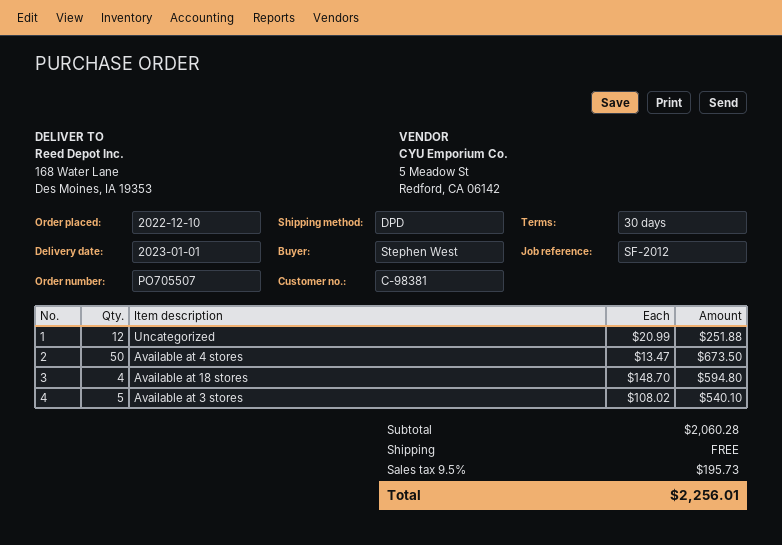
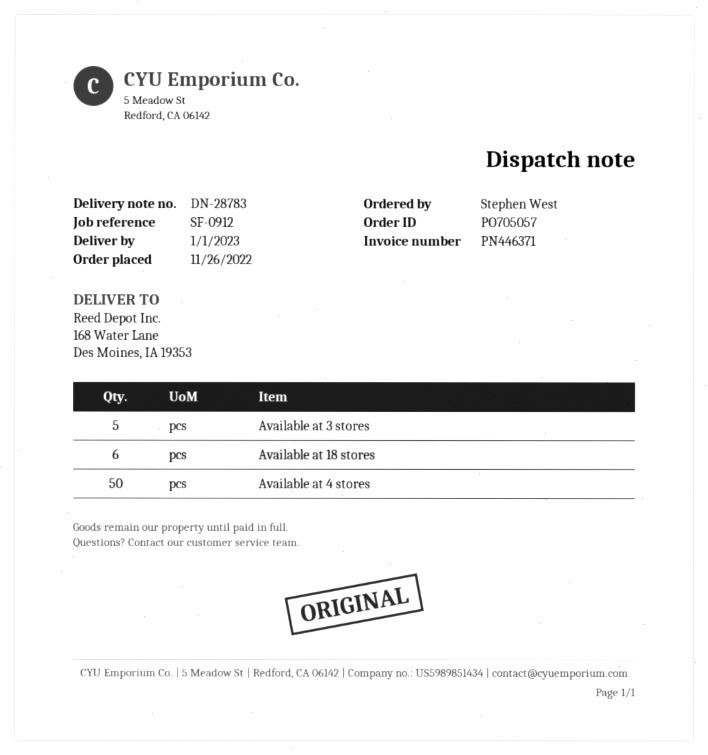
order number: PO705507 -> PO705057
order date: 2022-12-10 -> 2022-11-26
reference: SF-2012 -> SF-0912
Uncategorized: 12 -> none
Available at 18 stores: 4 -> 6

